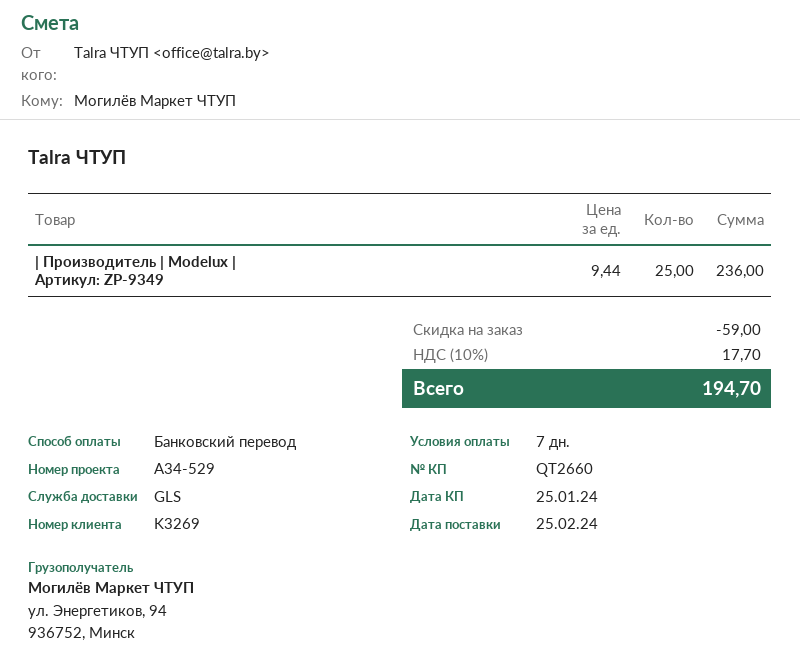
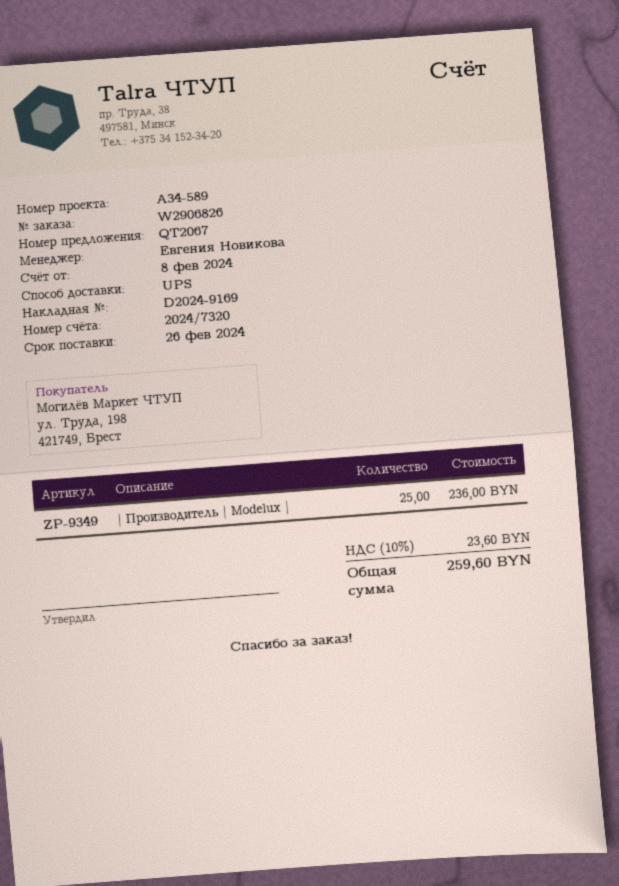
quote number: QT2660 -> QT2067
delivery date: 2024-02-25 -> 2024-02-26
reference: A34-529 -> A34-589
shipping method: GLS -> UPS
discount: 59.00 -> none
tax: 10% = 17.70 -> 10% = 23.60
total: 194.70 -> 259.60

